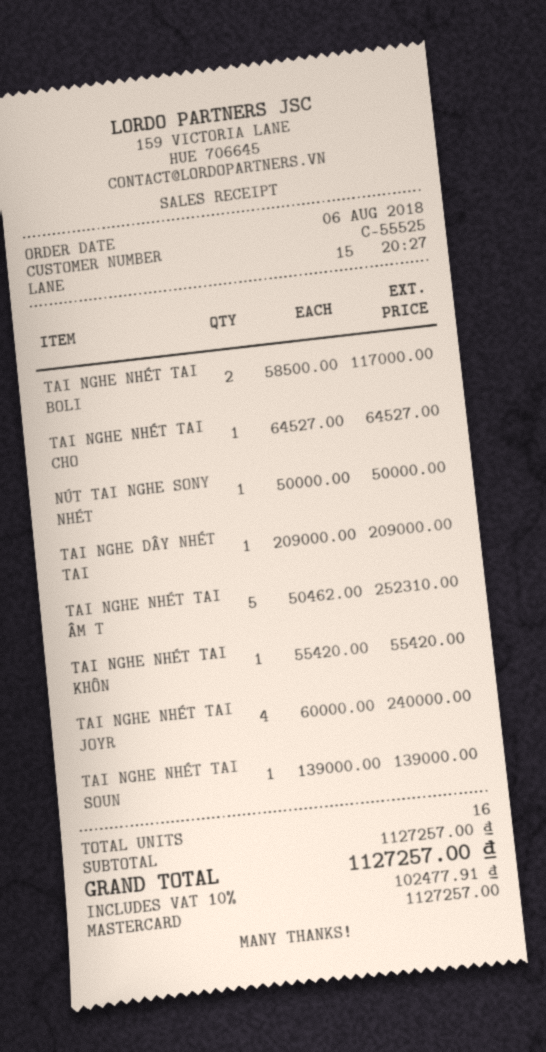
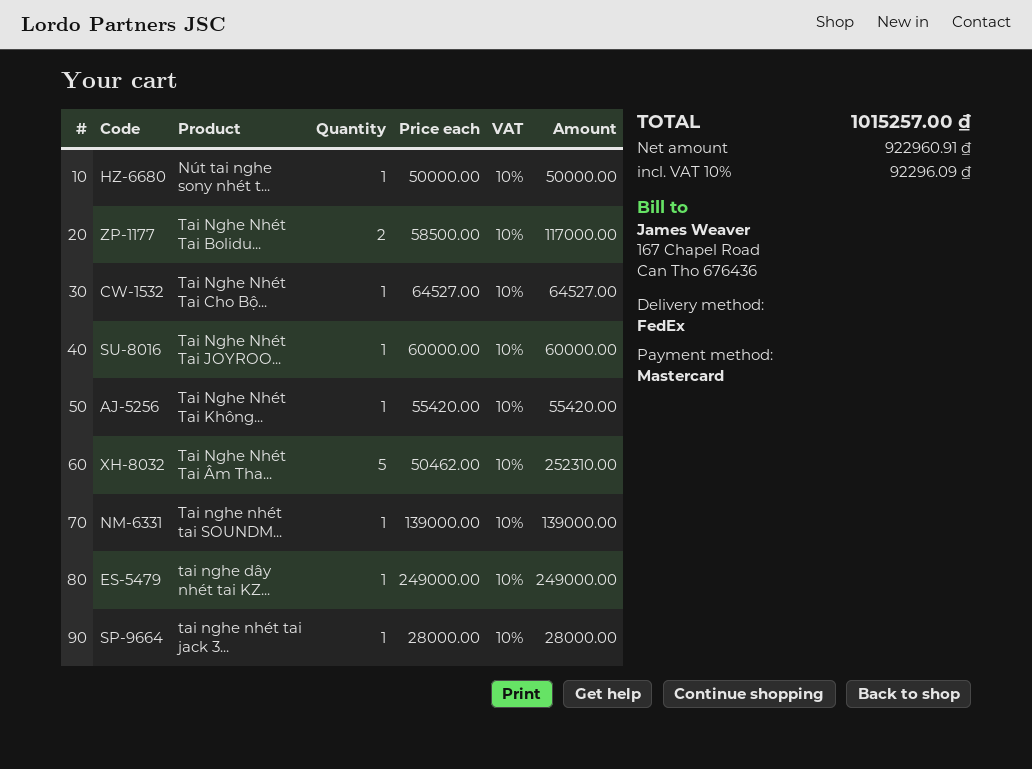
TAI NGHE DÂY NHÉT TAI: 1 x 209000.00 = 209000.00 -> 1 x 249000.00 = 249000.00
TAI NGHE NHÉT TAI JOYR: 4 x 60000.00 = 240000.00 -> 1 x 60000.00 = 60000.00
tai nghe nhét tai jack 3...: none -> 1 x 28000.00 = 28000.00
tax: 10% = 102477.91 -> 10% = 92296.09
total: 1127257.00 -> 1015257.00

